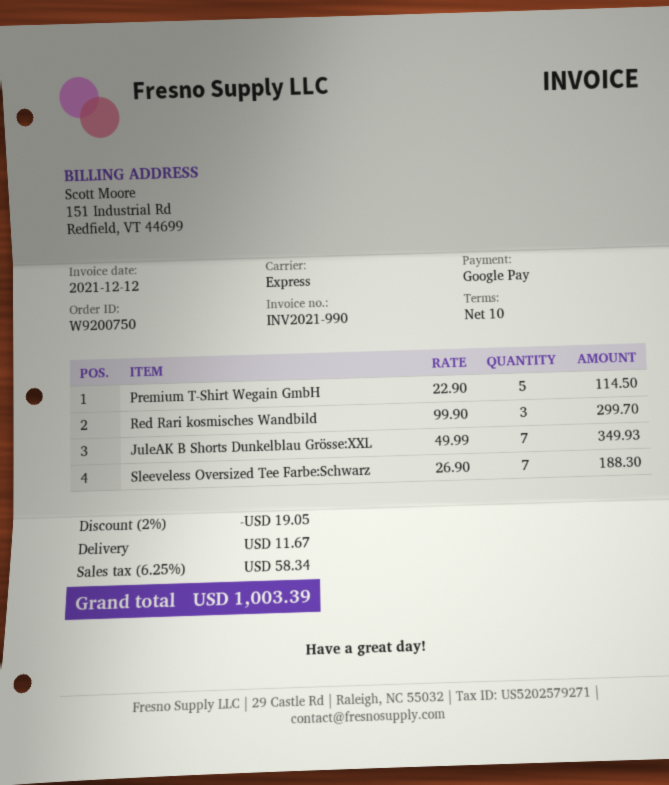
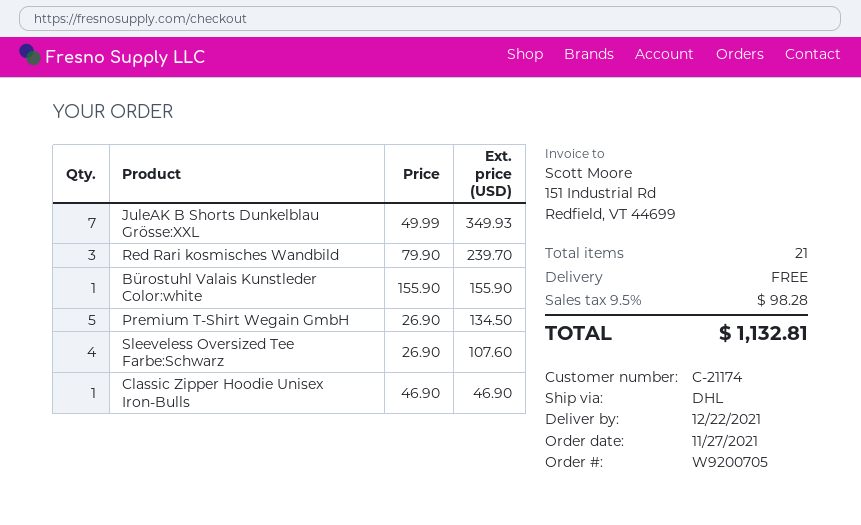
order number: W9200750 -> W9200705
shipping method: express -> DHL
Premium T-Shirt Wegain GmbH: 5 x 22.90 = 114.50 -> 5 x 26.90 = 134.50
Red Rari kosmisches Wandbild: 3 x 99.90 = 299.70 -> 3 x 79.90 = 239.70
Sleeveless Oversized Tee Farbe:Schwarz: 7 x 26.90 = 188.30 -> 4 x 26.90 = 107.60
Bürostuhl Valais Kunstleder Color:white: none -> 1 x 155.90 = 155.90
Classic Zipper Hoodie Unisex Iron-Bulls: none -> 1 x 46.90 = 46.90
discount: 2% = 19.05 -> none
shipping: 11.67 -> 0.00
tax: 6.25% = 58.34 -> 9.5% = 98.28
total: 1003.39 -> 1132.81

